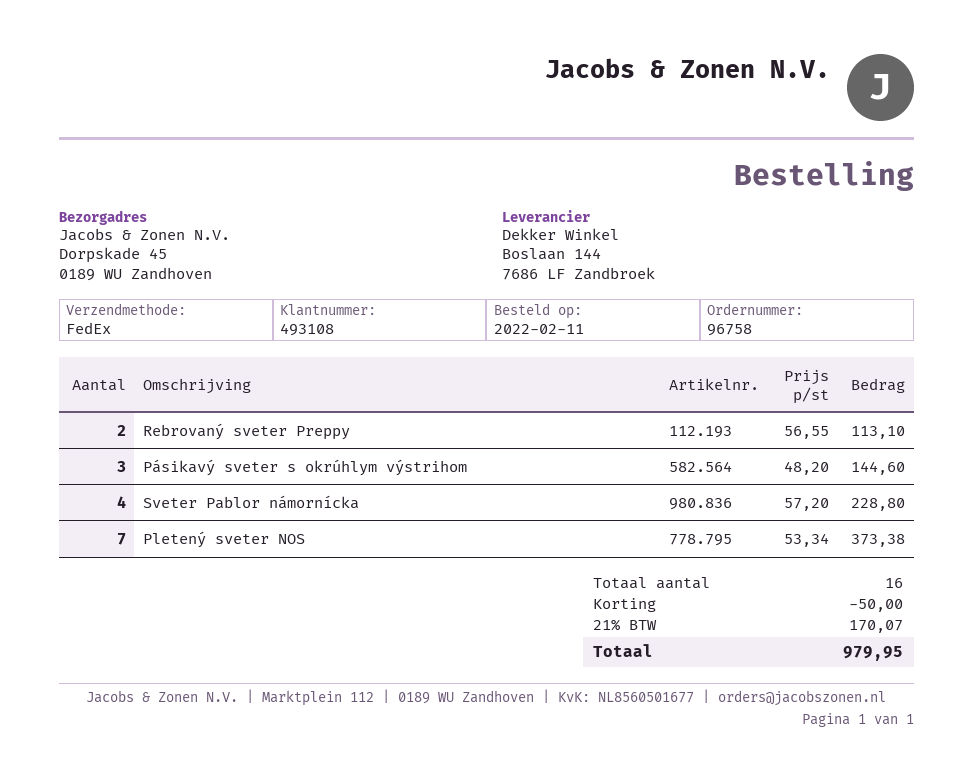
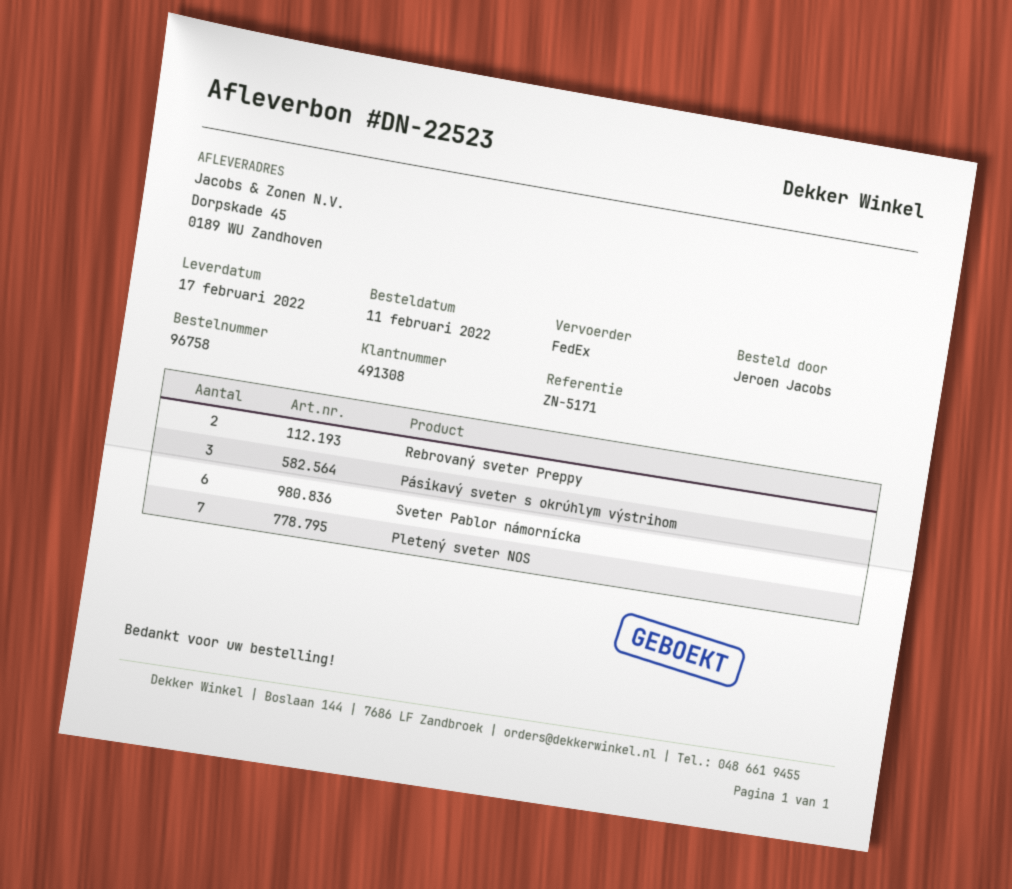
customer number: 493108 -> 491308
Sveter Pablor námornícka: 4 -> 6

